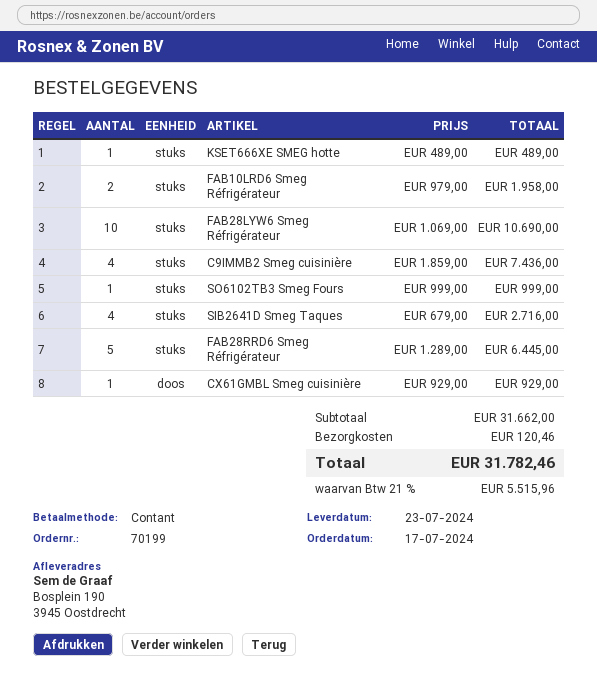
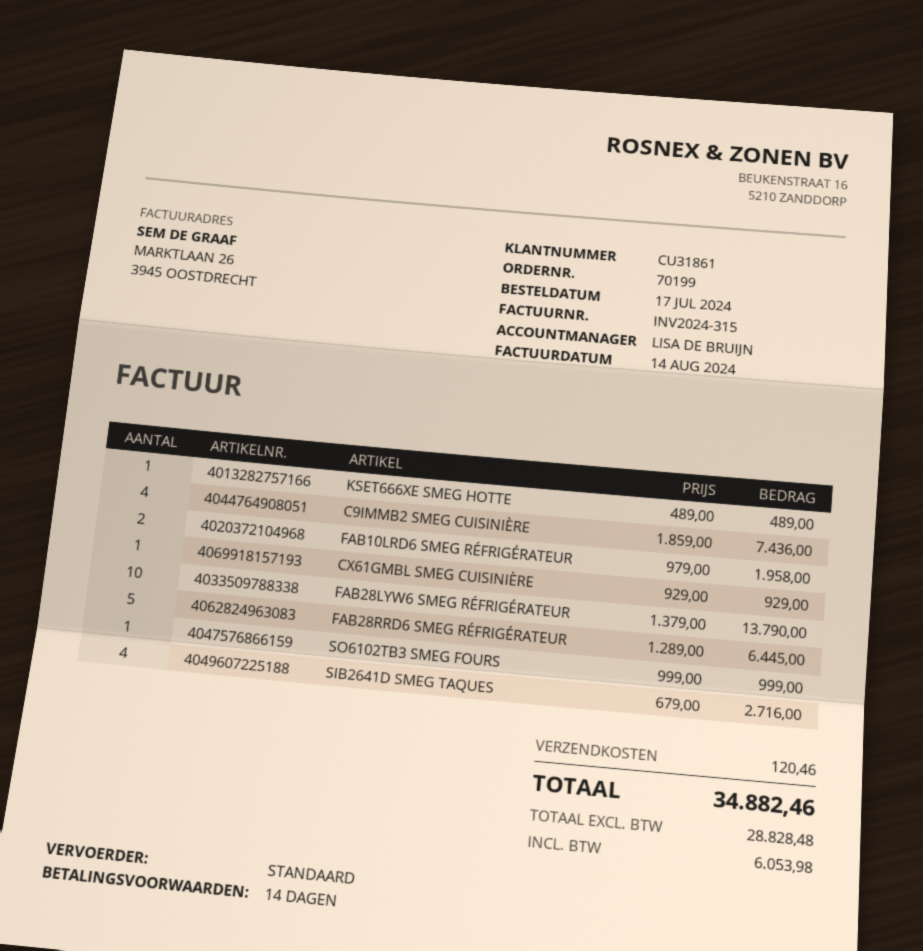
FAB28LYW6 Smeg Réfrigérateur: 10 x 1069.00 = 10690.00 -> 10 x 1379.00 = 13790.00
tax: 5515.96 -> 6053.98
total: 31782.46 -> 34882.46

